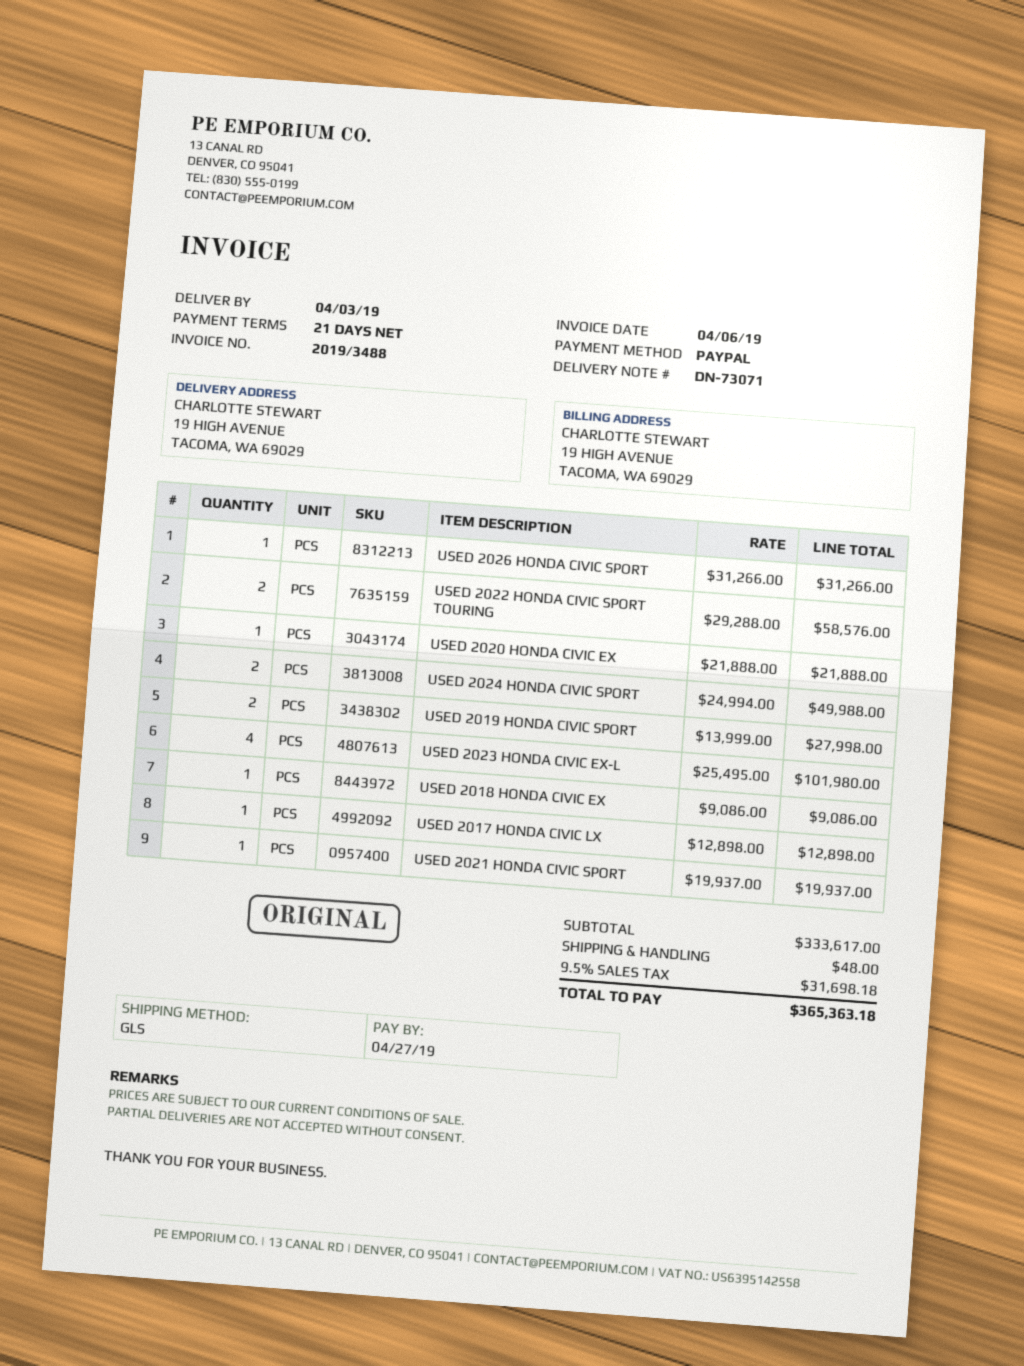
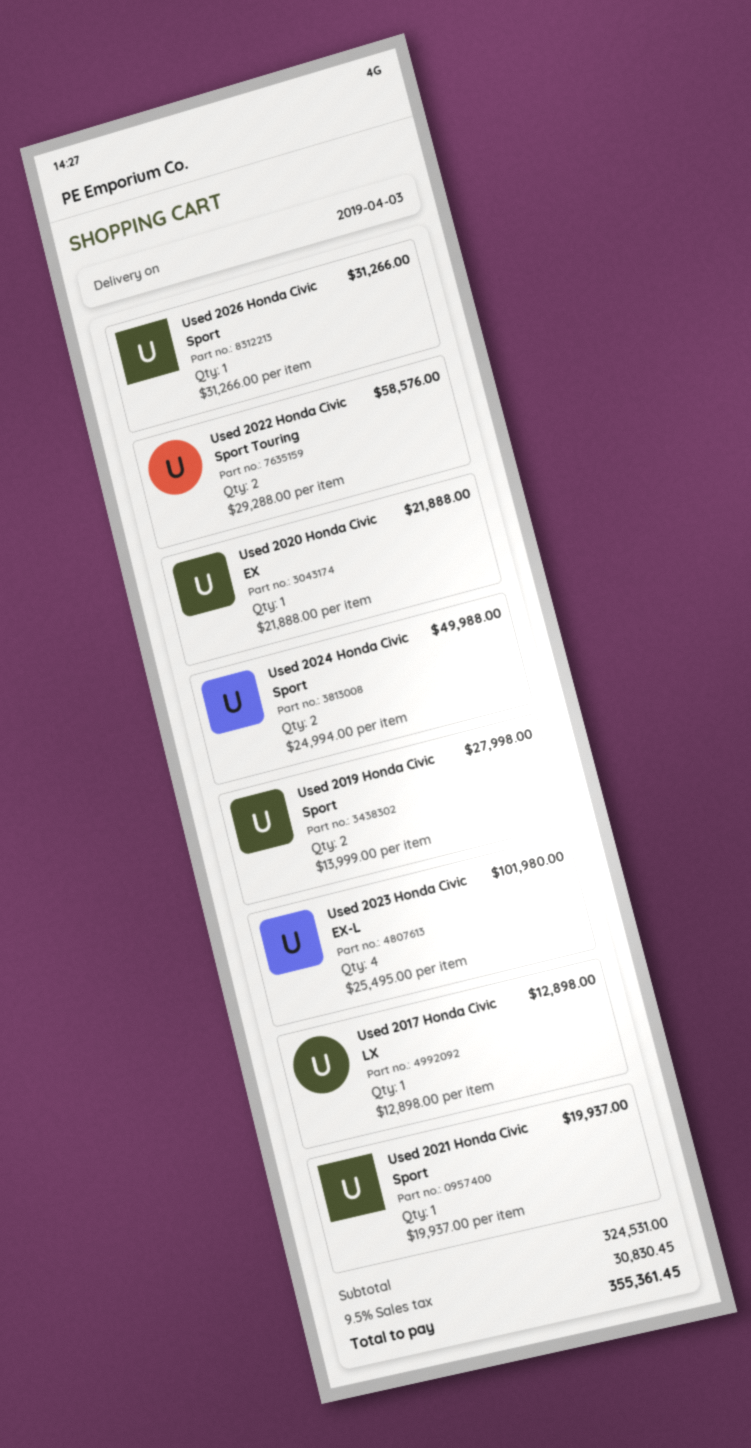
USED 2018 HONDA CIVIC EX: 1 x 9086.00 = 9086.00 -> none
subtotal: 333617.00 -> 324531.00
shipping: 48.00 -> none
tax: 9.5% = 31698.18 -> 9.5% = 30830.45
total: 365363.18 -> 355361.45

